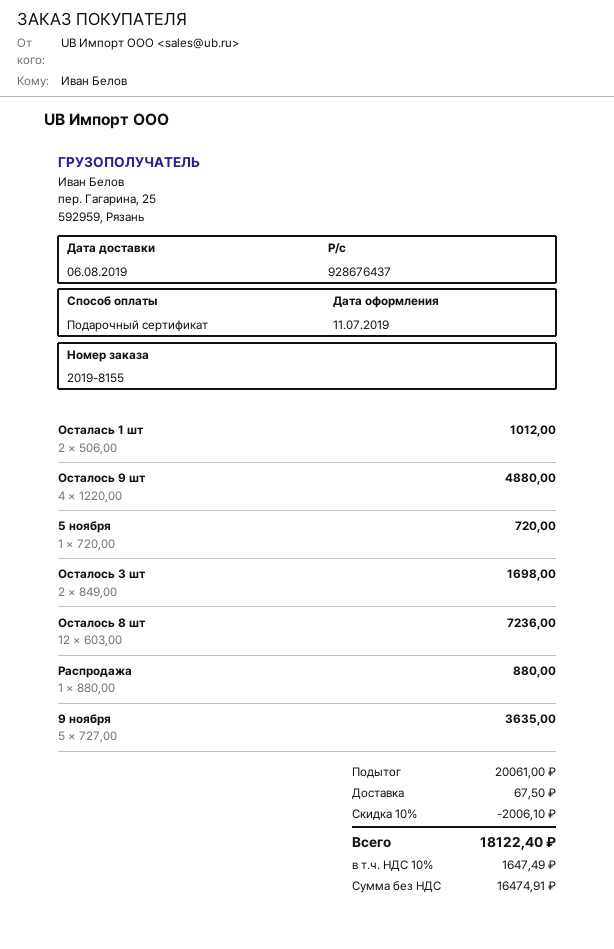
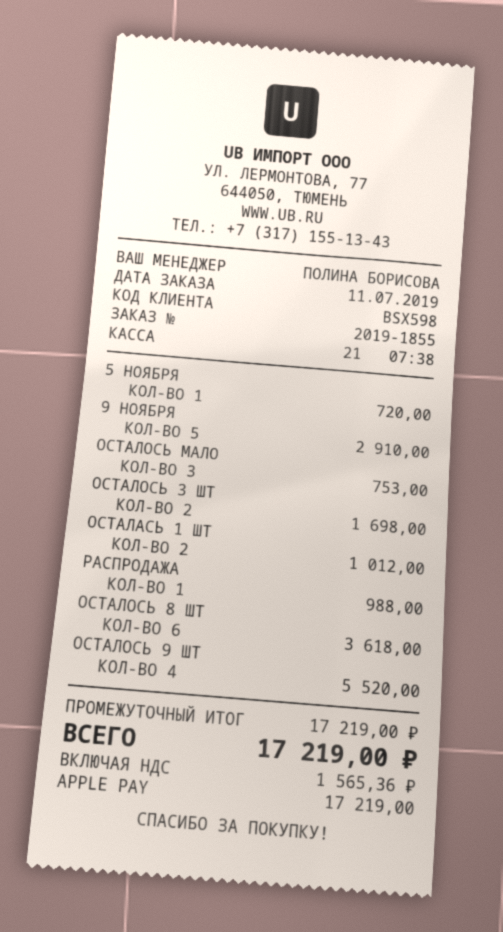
order number: 2019-8155 -> 2019-1855
payment method: gift card -> Apple Pay
Осталось 9 шт: 4 for 4880.00 -> 4 for 5520.00
Осталось 8 шт: 12 for 7236.00 -> 6 for 3618.00
Распродажа: 1 for 880.00 -> 1 for 988.00
9 ноября: 5 for 3635.00 -> 5 for 2910.00
ОСТАЛОСЬ МАЛО: none -> 3 for 753.00
subtotal: 20061.00 -> 17219.00
discount: 10% = 2006.10 -> none
shipping: 67.50 -> none
tax: 1647.49 -> 1565.36
total: 18122.40 -> 17219.00

